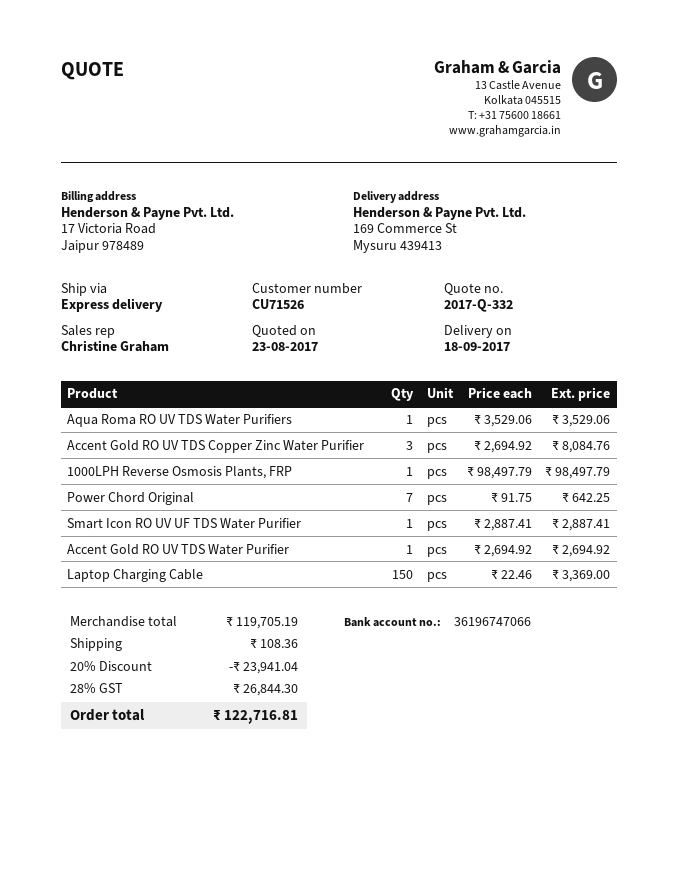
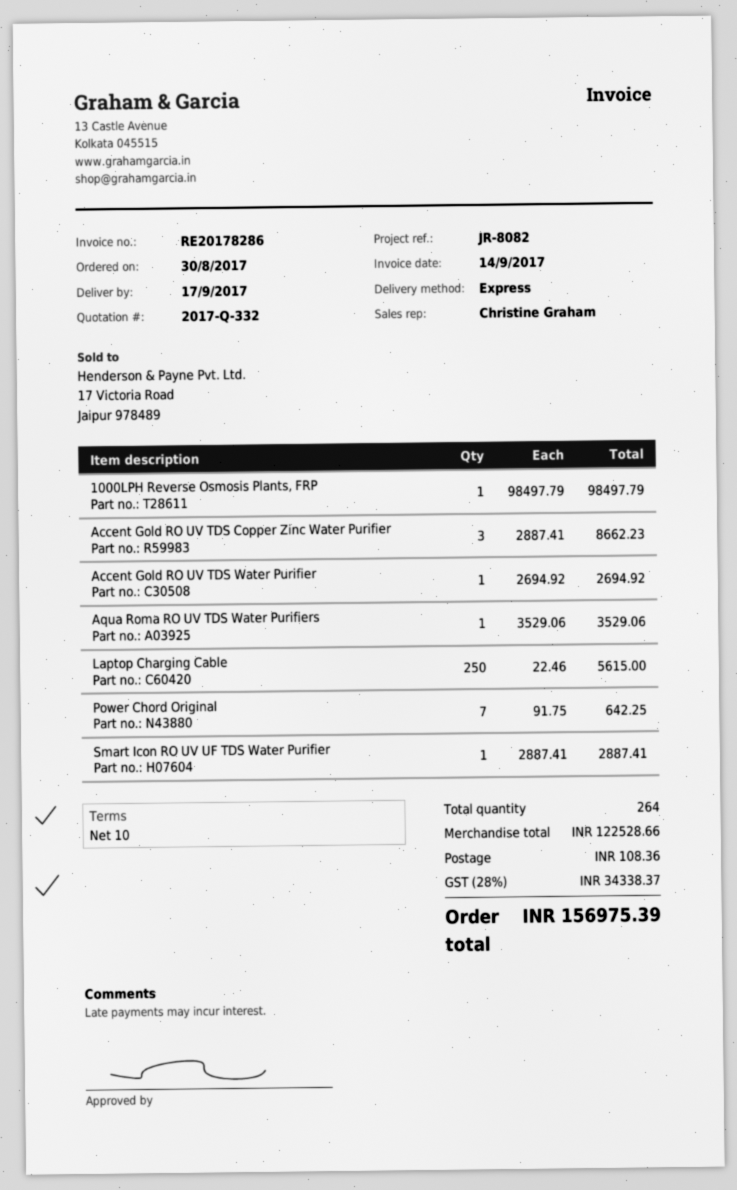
delivery date: 2017-09-18 -> 2017-09-17
Accent Gold RO UV TDS Copper Zinc Water Purifier: 3 x 2694.92 = 8084.76 -> 3 x 2887.41 = 8662.23
Laptop Charging Cable: 150 x 22.46 = 3369.00 -> 250 x 22.46 = 5615.00
subtotal: 119705.19 -> 122528.66
discount: 20% = 23941.04 -> none
tax: 28% = 26844.30 -> 28% = 34338.37
total: 122716.81 -> 156975.39

